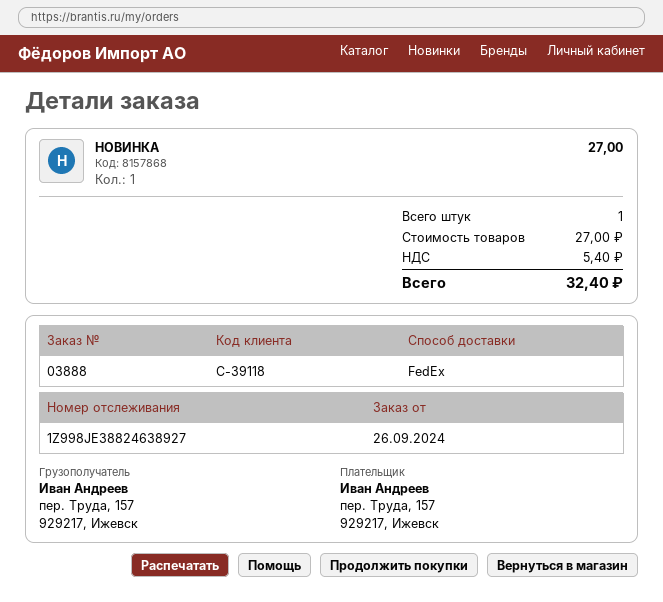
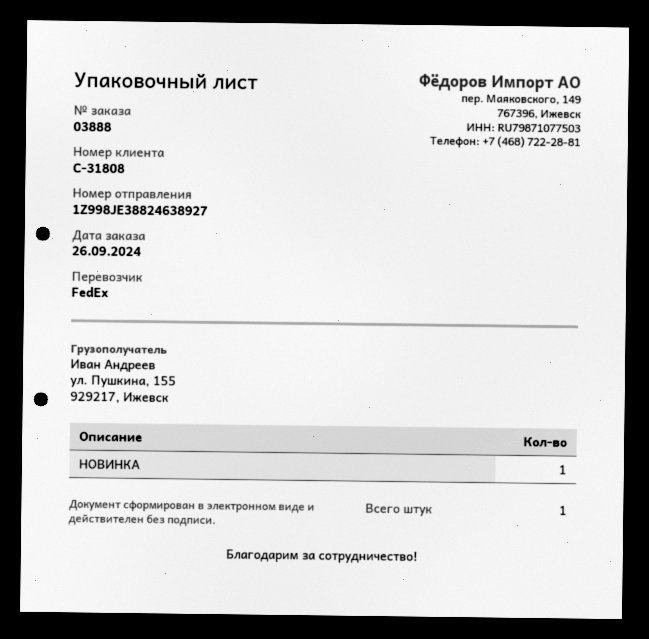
customer number: C-39118 -> C-31808
ship to: пер. Труда, 157, 929217, Ижевск -> ул. Пушкина, 155, 929217, Ижевск

